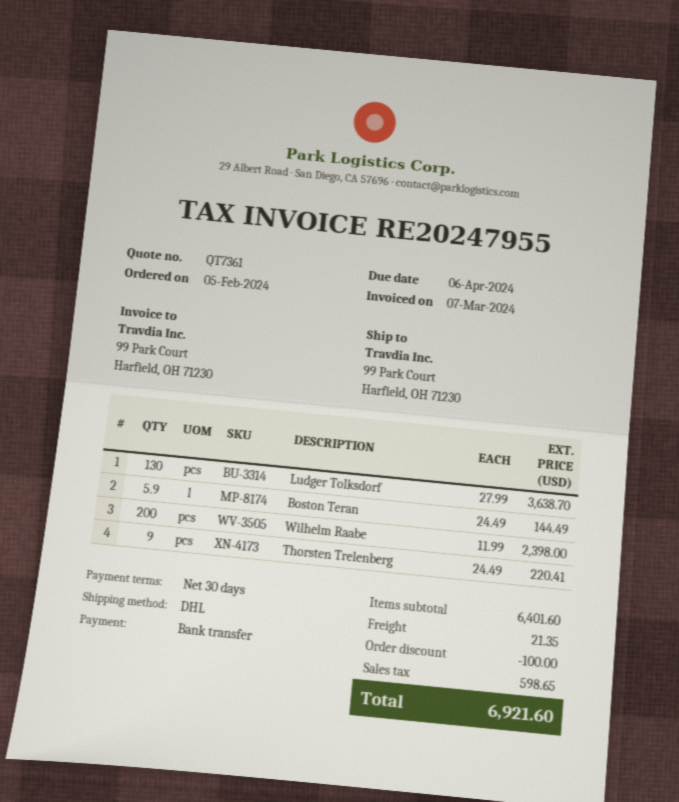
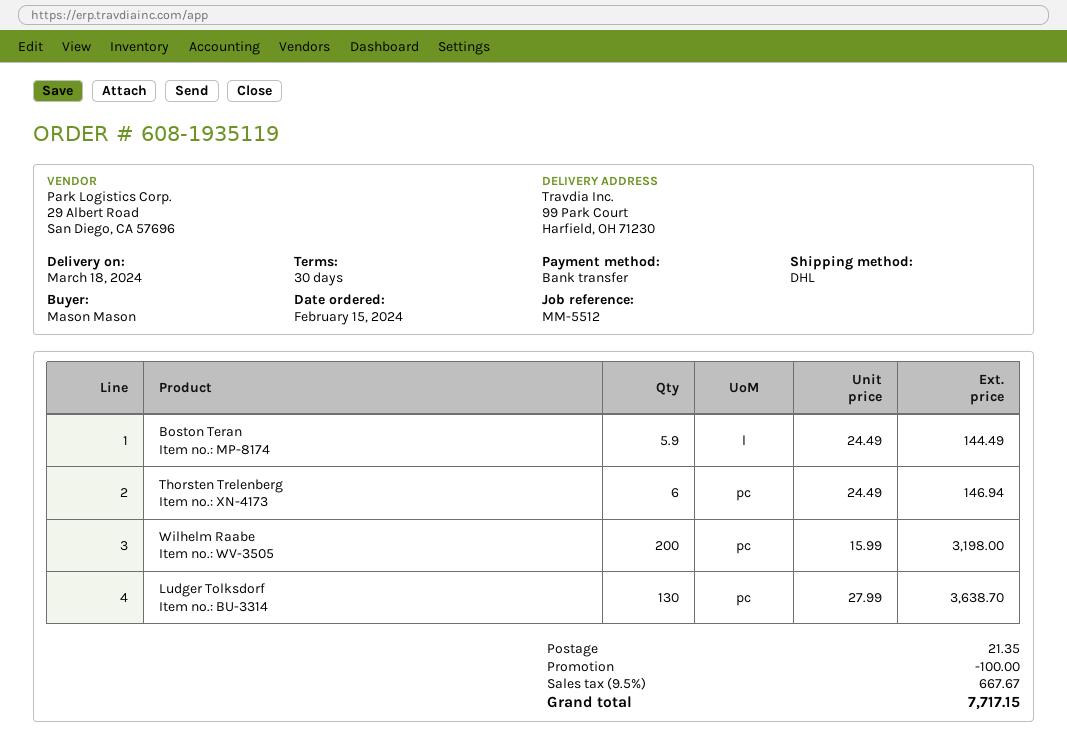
order date: 2024-02-05 -> 2024-02-15
Wilhelm Raabe: 200 x 11.99 = 2398.00 -> 200 x 15.99 = 3198.00
Thorsten Trelenberg: 9 x 24.49 = 220.41 -> 6 x 24.49 = 146.94
tax: 598.65 -> 667.67
total: 6921.60 -> 7717.15

